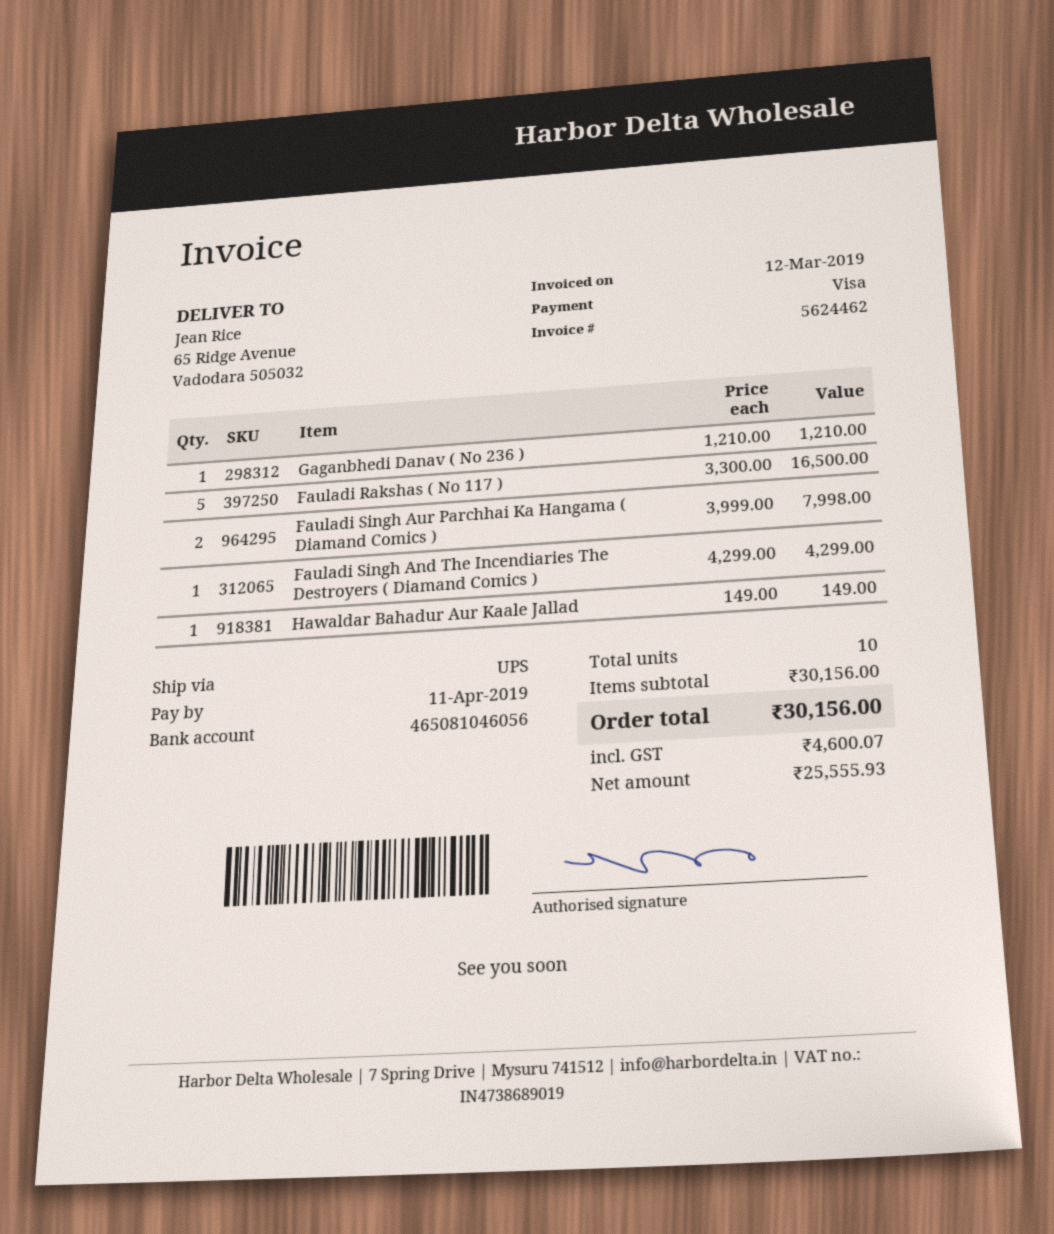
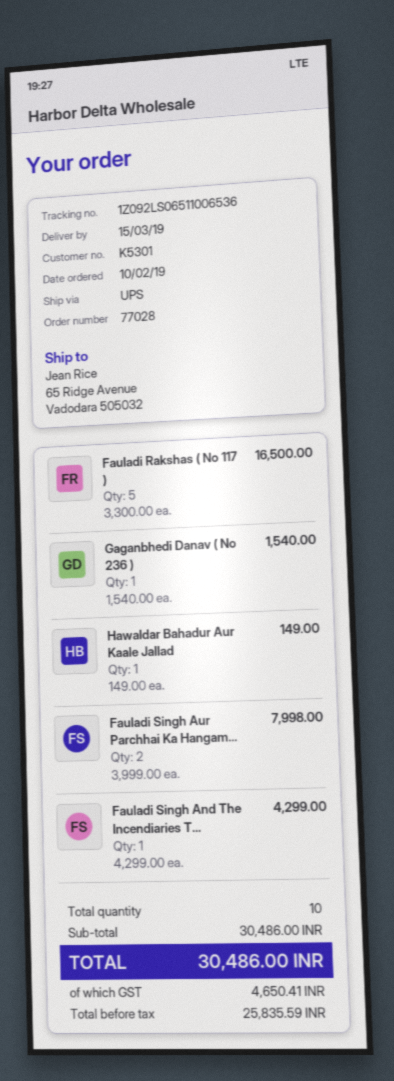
Gaganbhedi Danav ( No 236 ): 1 x 1210.00 = 1210.00 -> 1 x 1540.00 = 1540.00
subtotal: 30156.00 -> 30486.00
net: 25555.93 -> 25835.59
tax: 4600.07 -> 4650.41
total: 30156.00 -> 30486.00

